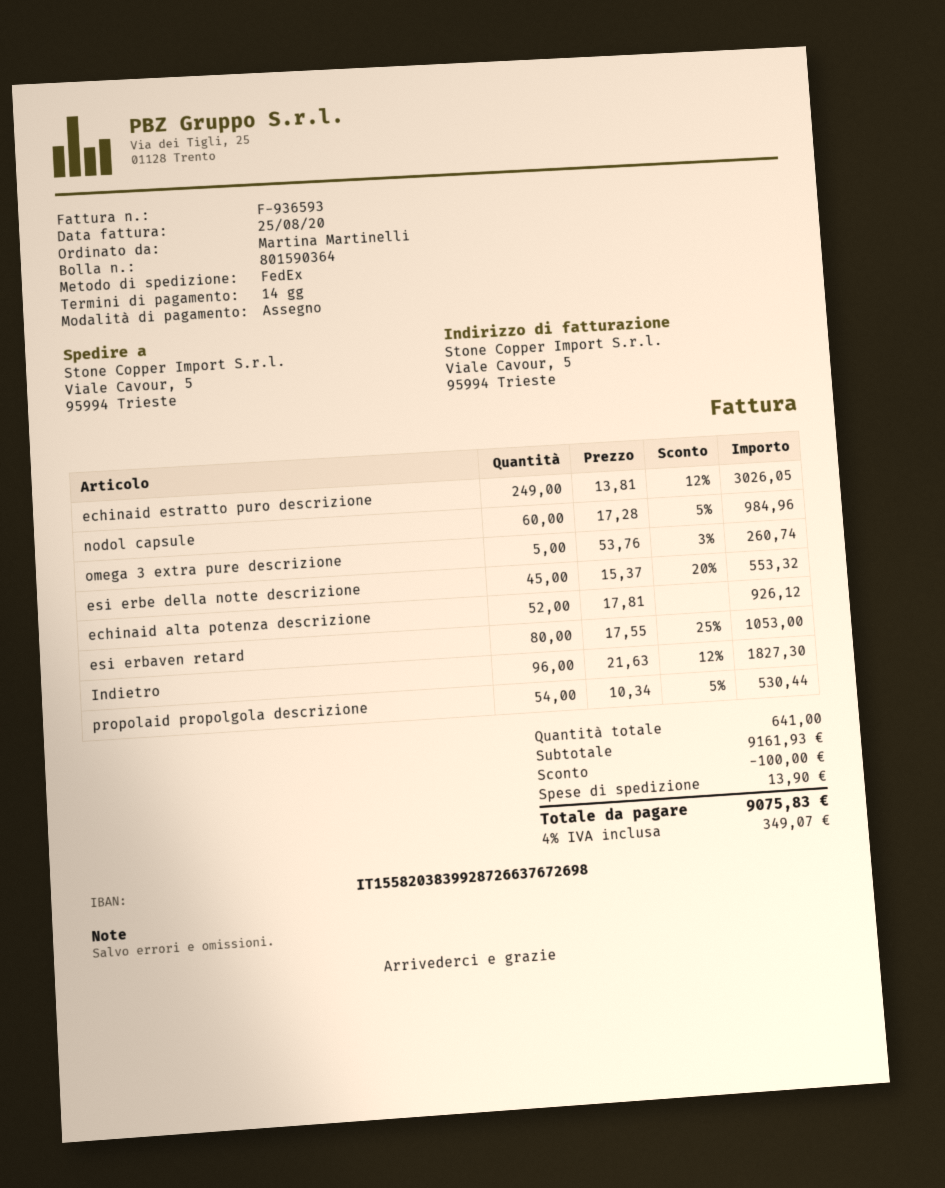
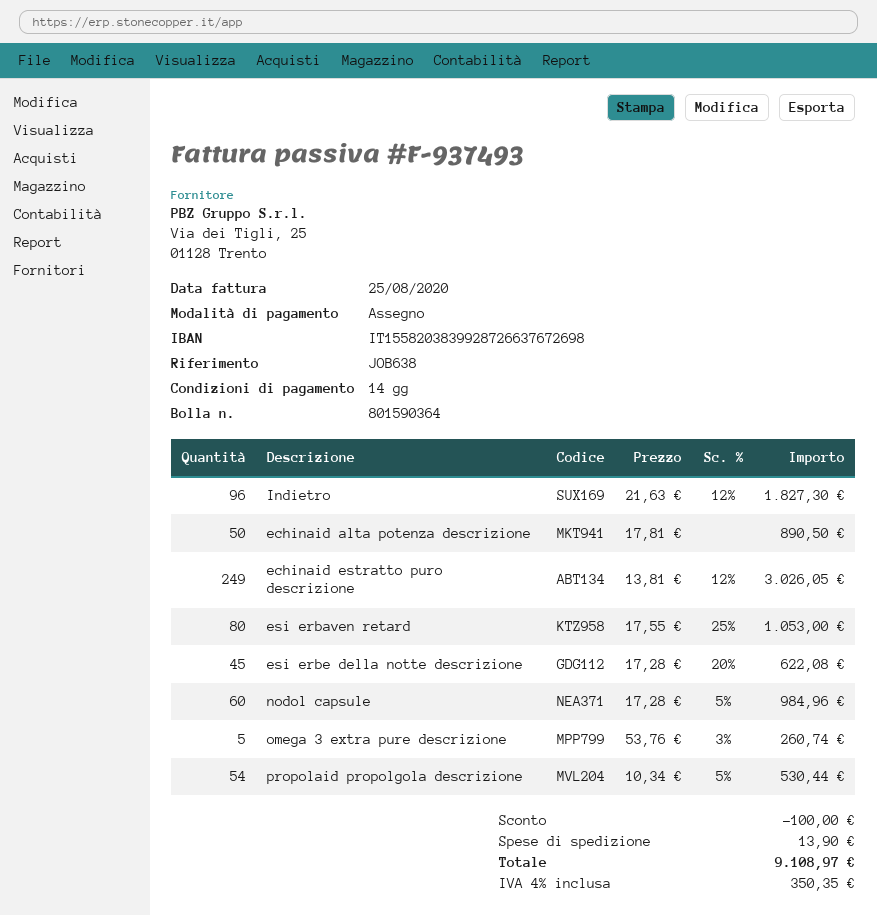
invoice number: F-936593 -> F-937493
esi erbe della notte descrizione: 45 x 15.37 - 20% = 553.32 -> 45 x 17.28 - 20% = 622.08
echinaid alta potenza descrizione: 52 x 17.81 = 926.12 -> 50 x 17.81 = 890.50
tax: 4% = 349.07 -> 4% = 350.35
total: 9075.83 -> 9108.97

